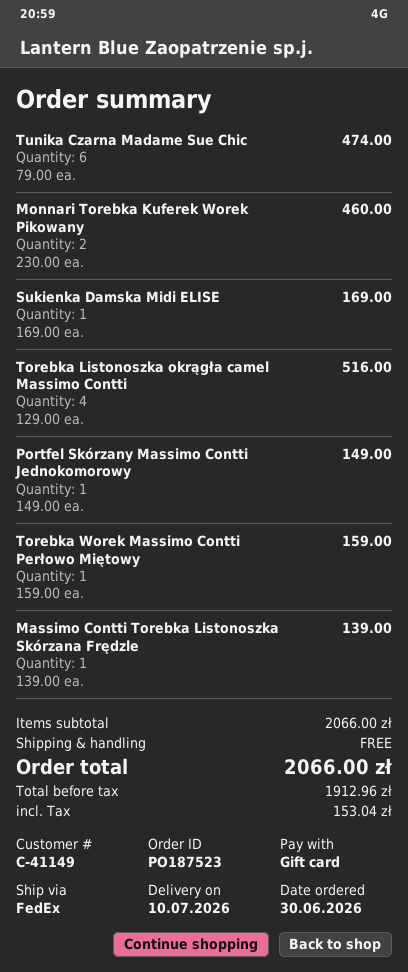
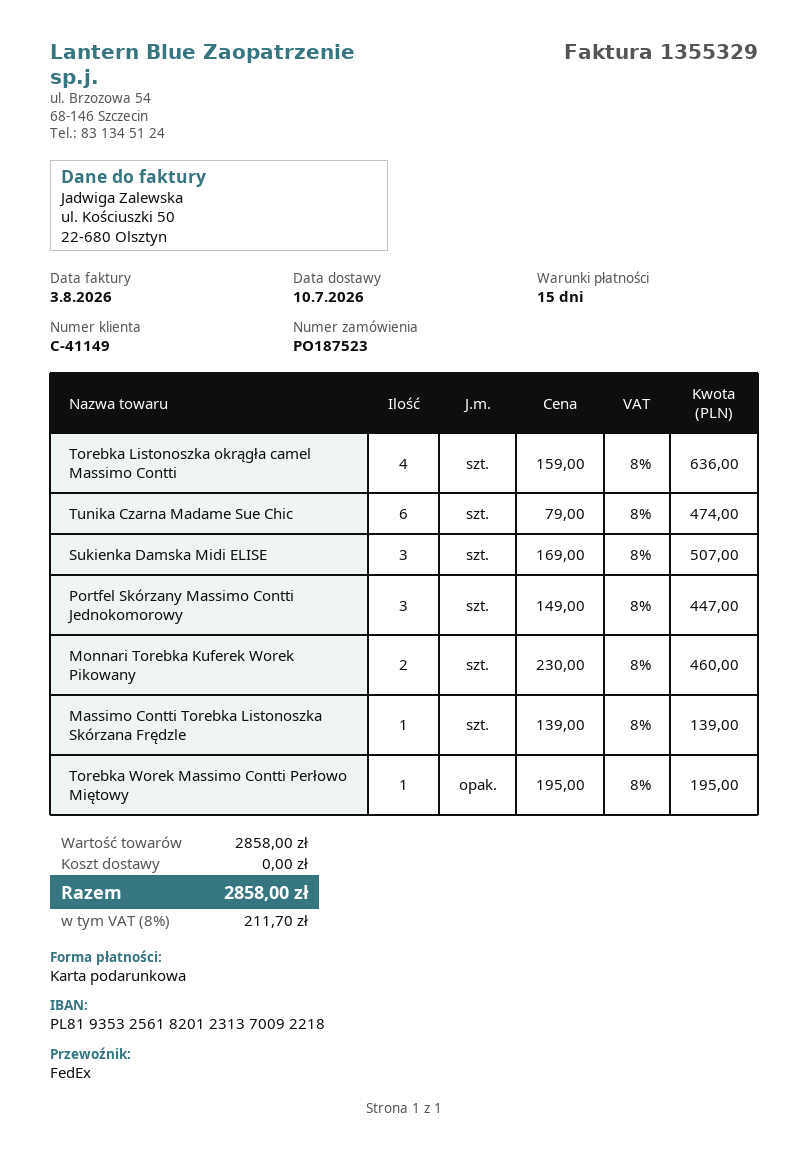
Sukienka Damska Midi ELISE: 1 x 169.00 = 169.00 -> 3 x 169.00 = 507.00
Torebka Listonoszka okrągła camel Massimo Contti: 4 x 129.00 = 516.00 -> 4 x 159.00 = 636.00
Portfel Skórzany Massimo Contti Jednokomorowy: 1 x 149.00 = 149.00 -> 3 x 149.00 = 447.00
Torebka Worek Massimo Contti Perłowo Miętowy: 1 x 159.00 = 159.00 -> 1 x 195.00 = 195.00
subtotal: 2066.00 -> 2858.00
tax: 153.04 -> 211.70
total: 2066.00 -> 2858.00

